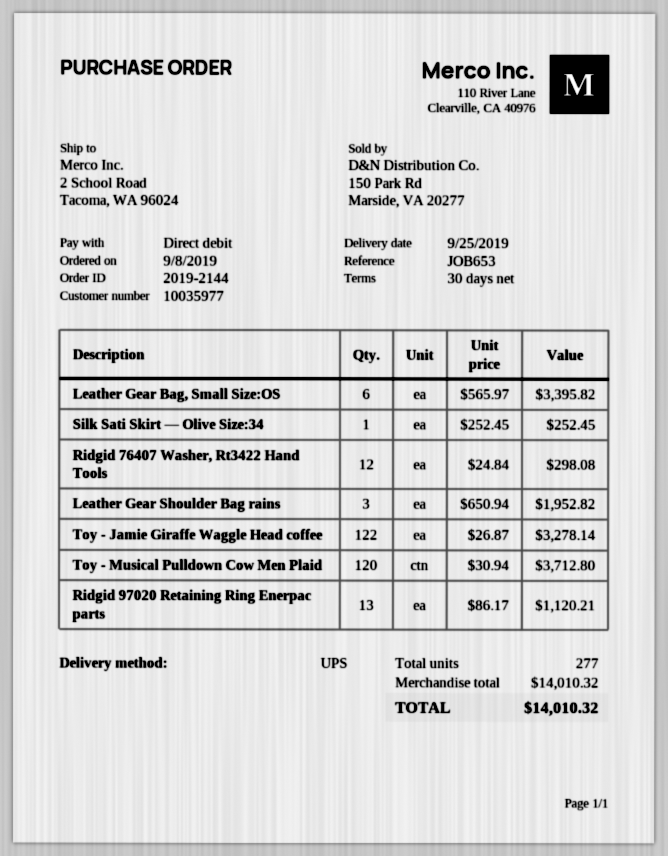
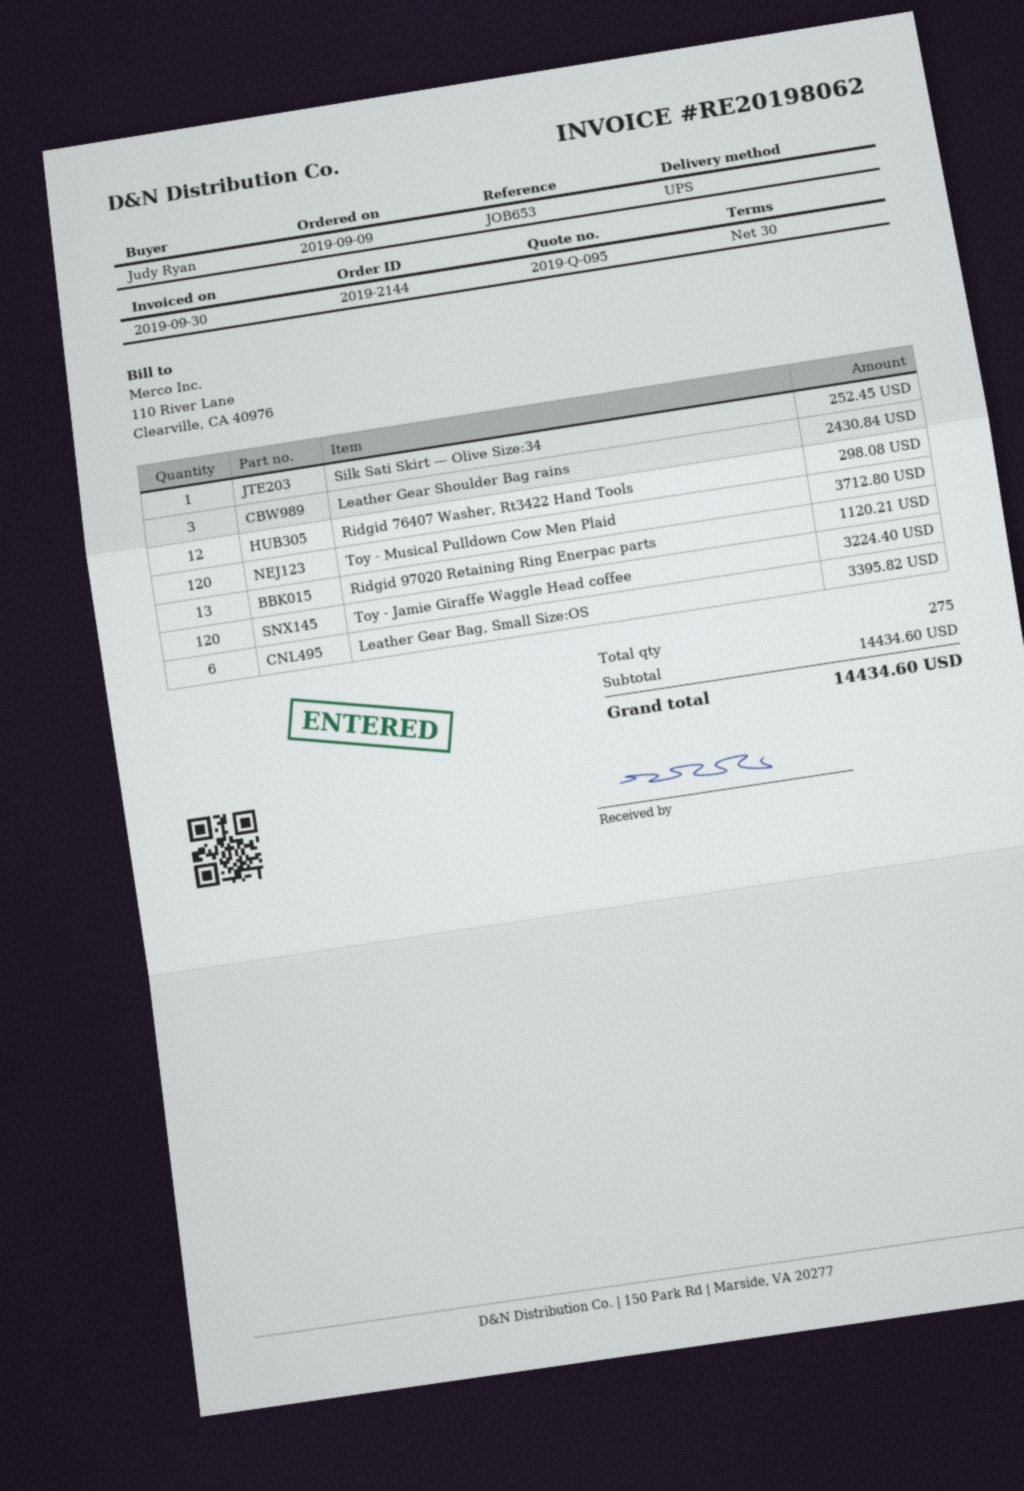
order date: 2019-09-08 -> 2019-09-09
Leather Gear Shoulder Bag rains: 3 for 1952.82 -> 3 for 2430.84
Toy - Jamie Giraffe Waggle Head coffee: 122 for 3278.14 -> 120 for 3224.40
total quantity: 277 -> 275
subtotal: 14010.32 -> 14434.60
total: 14010.32 -> 14434.60

